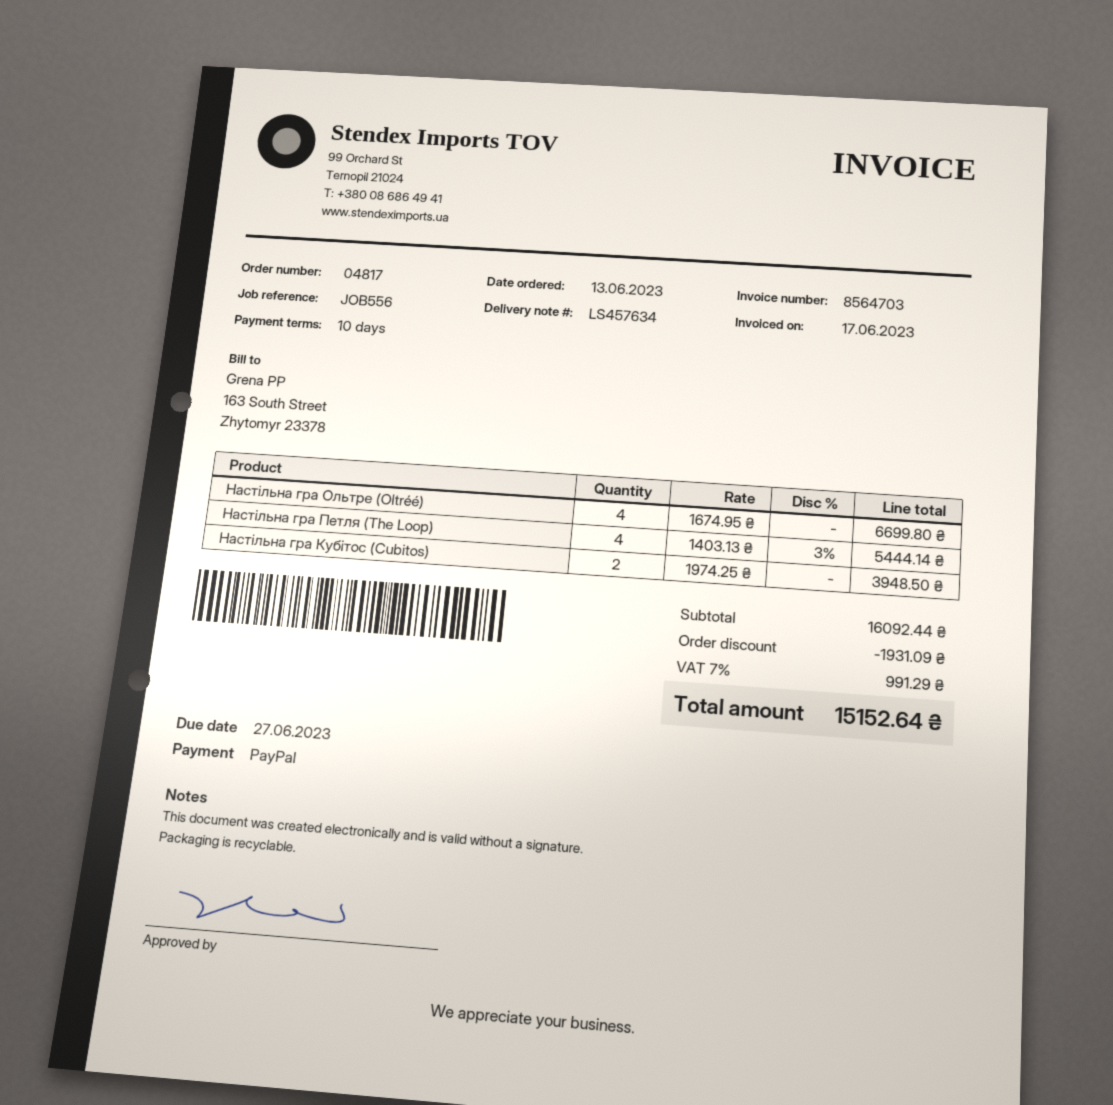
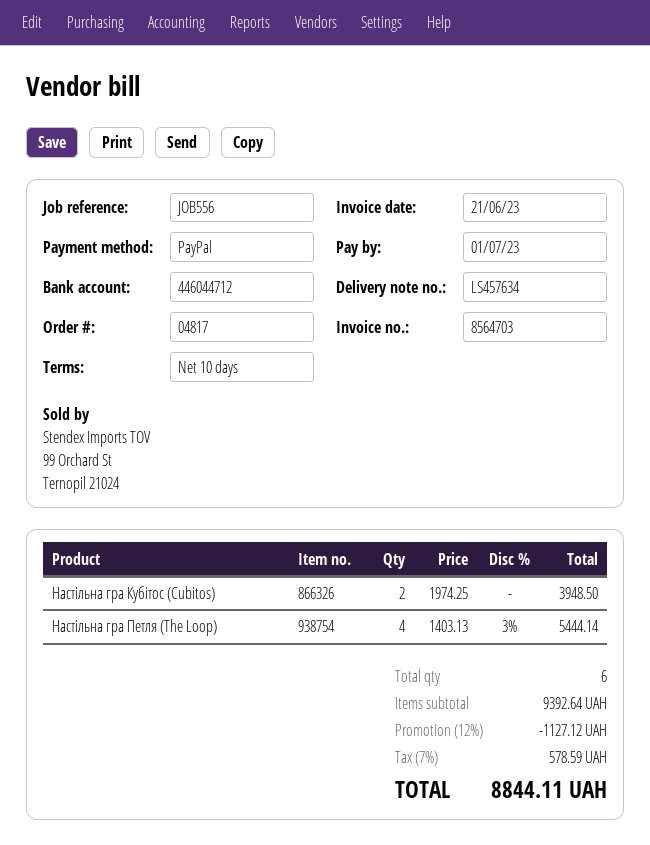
invoice date: 2023-06-17 -> 2023-06-21
due date: 2023-06-27 -> 2023-07-01
Настільна гра Ольтре (Oltréé): 4 x 1674.95 = 6699.80 -> none
subtotal: 16092.44 -> 9392.64
discount: 1931.09 -> 1127.12
tax: 7% = 991.29 -> 7% = 578.59
total: 15152.64 -> 8844.11

